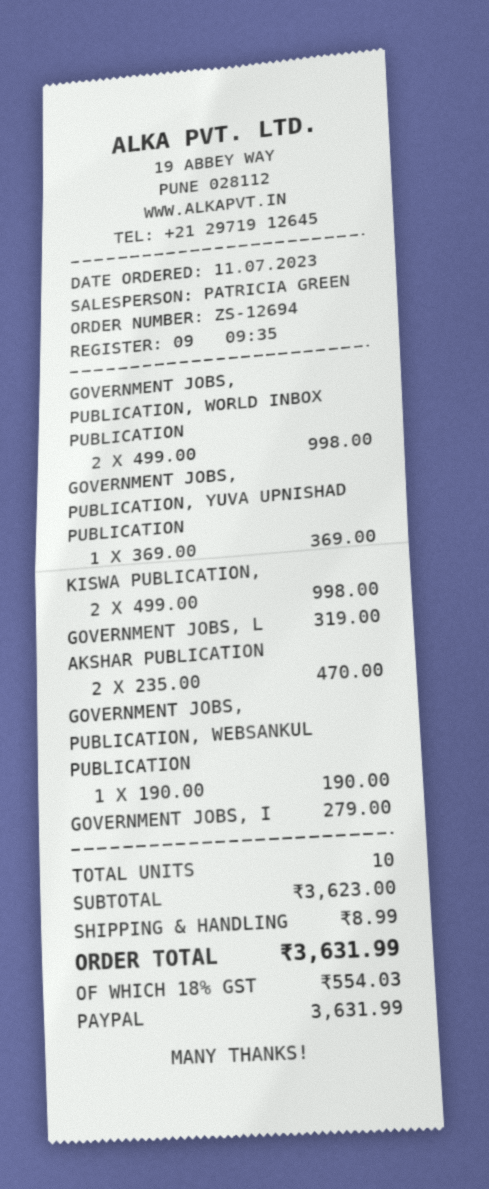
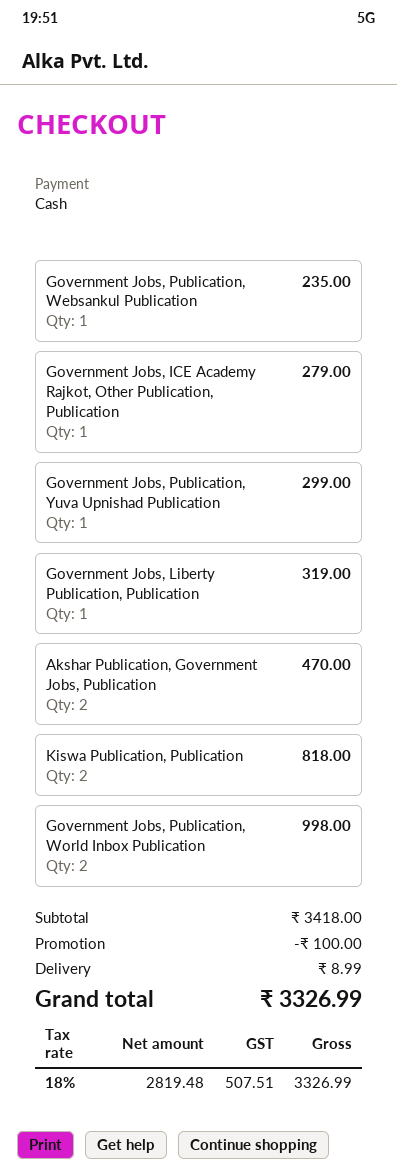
payment method: PayPal -> cash
GOVERNMENT JOBS, PUBLICATION, YUVA UPNISHAD PUBLICATION: 1 for 369.00 -> 1 for 299.00
KISWA PUBLICATION,: 2 for 998.00 -> 2 for 818.00
GOVERNMENT JOBS, PUBLICATION, WEBSANKUL PUBLICATION: 1 for 190.00 -> 1 for 235.00
subtotal: 3623.00 -> 3418.00
discount: none -> 100.00
tax: 18% = 554.03 -> 18% = 507.51
total: 3631.99 -> 3326.99

